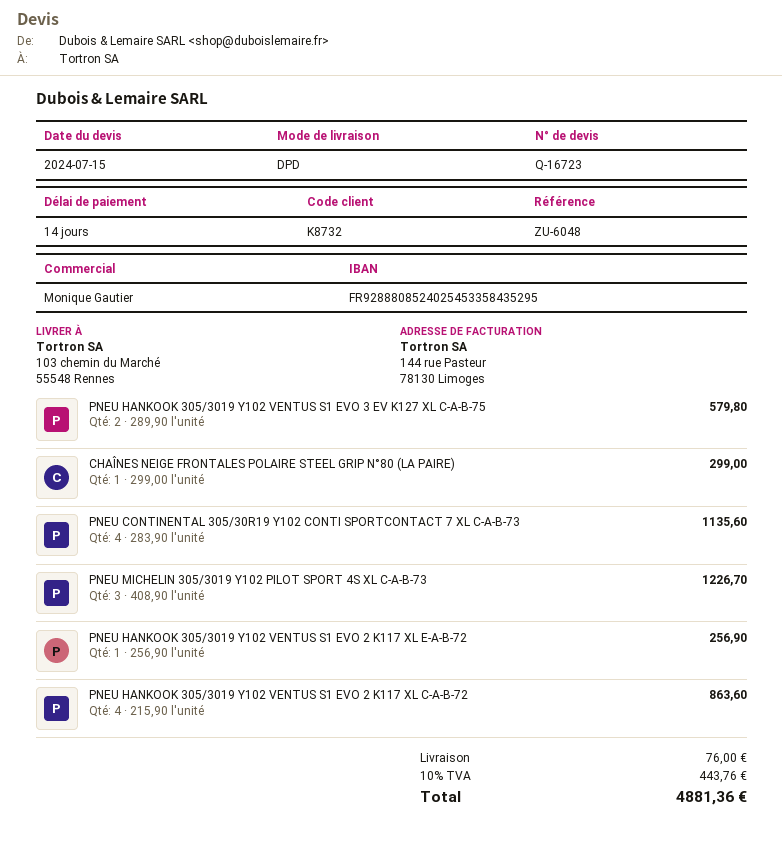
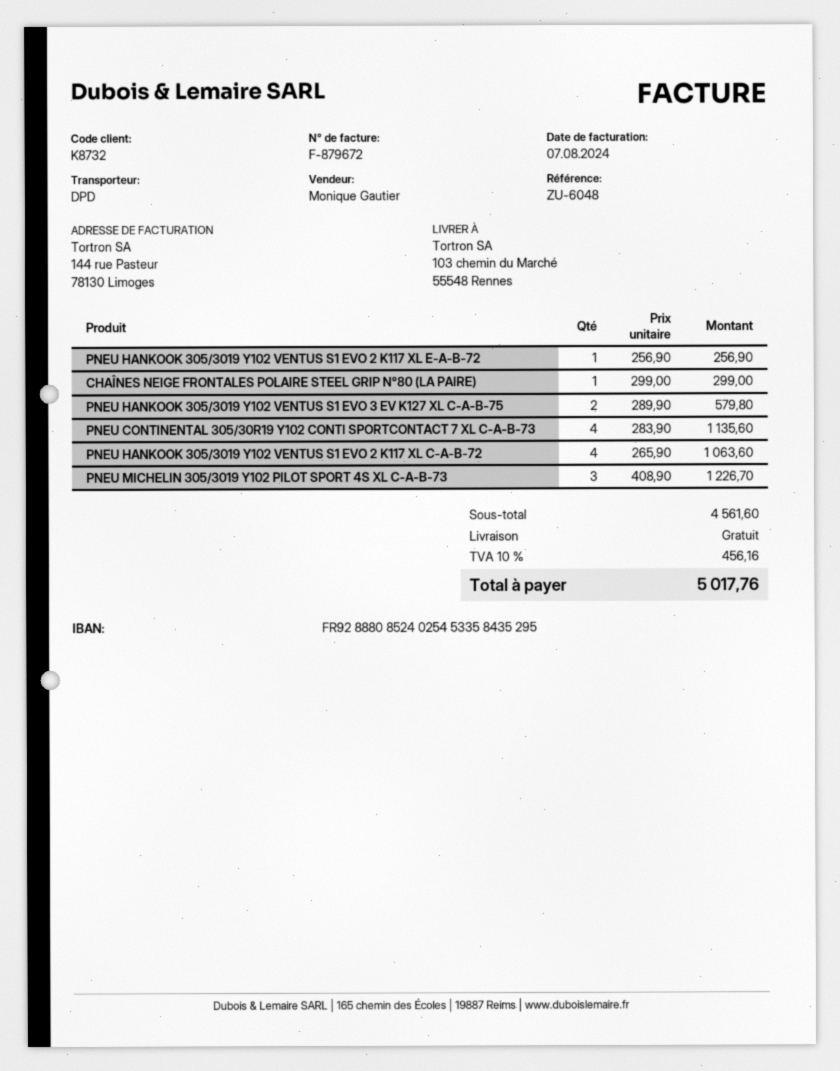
PNEU HANKOOK 305/3019 Y102 VENTUS S1 EVO 2 K117 XL C-A-B-72: 4 x 215.90 = 863.60 -> 4 x 265.90 = 1063.60
shipping: 76.00 -> 0.00
tax: 10% = 443.76 -> 10% = 456.16
total: 4881.36 -> 5017.76

